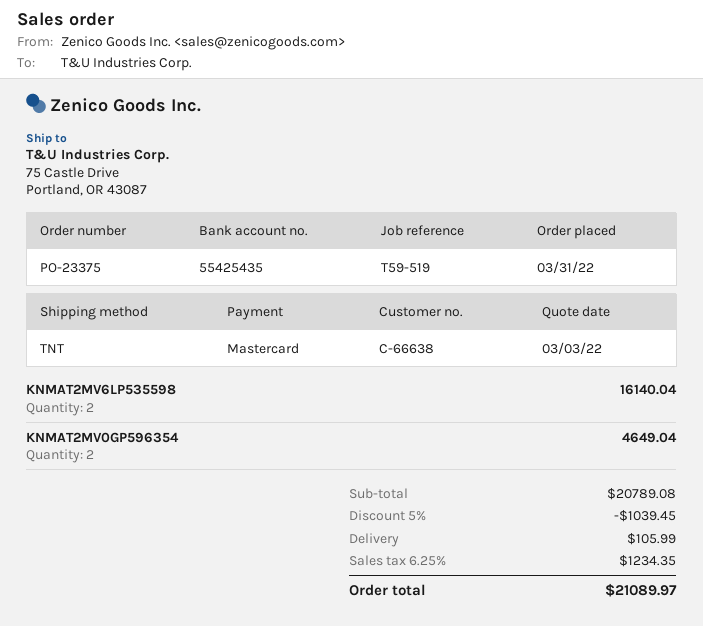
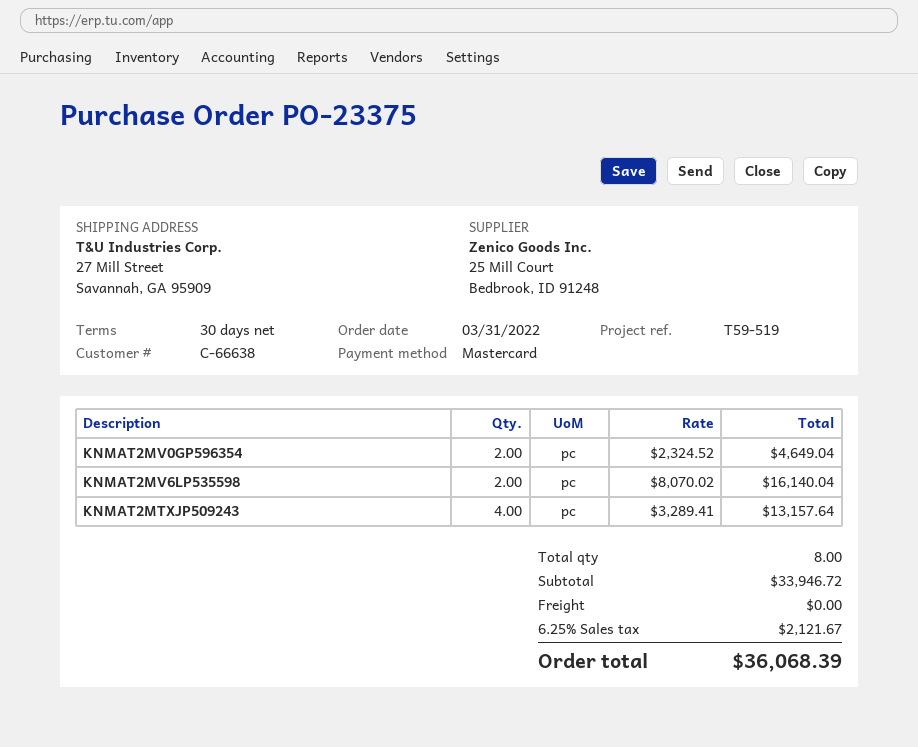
ship to: 75 Castle Drive, Portland, OR 43087 -> 27 Mill Street, Savannah, GA 95909
KNMAT2MTXJP509243: none -> 4 for 13157.64
subtotal: 20789.08 -> 33946.72
discount: 5% = 1039.45 -> none
shipping: 105.99 -> 0.00
tax: 6.25% = 1234.35 -> 6.25% = 2121.67
total: 21089.97 -> 36068.39

